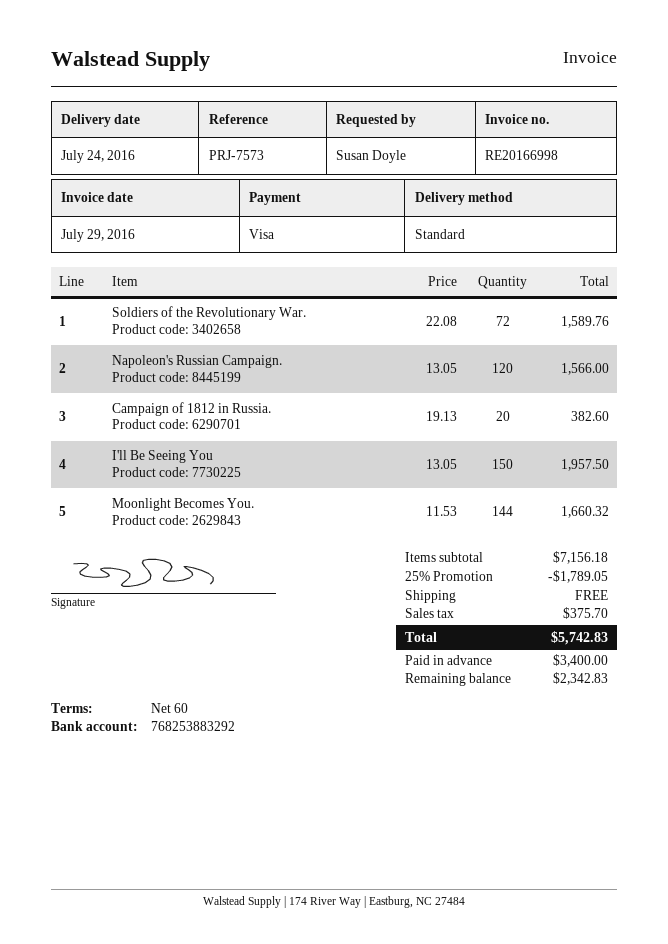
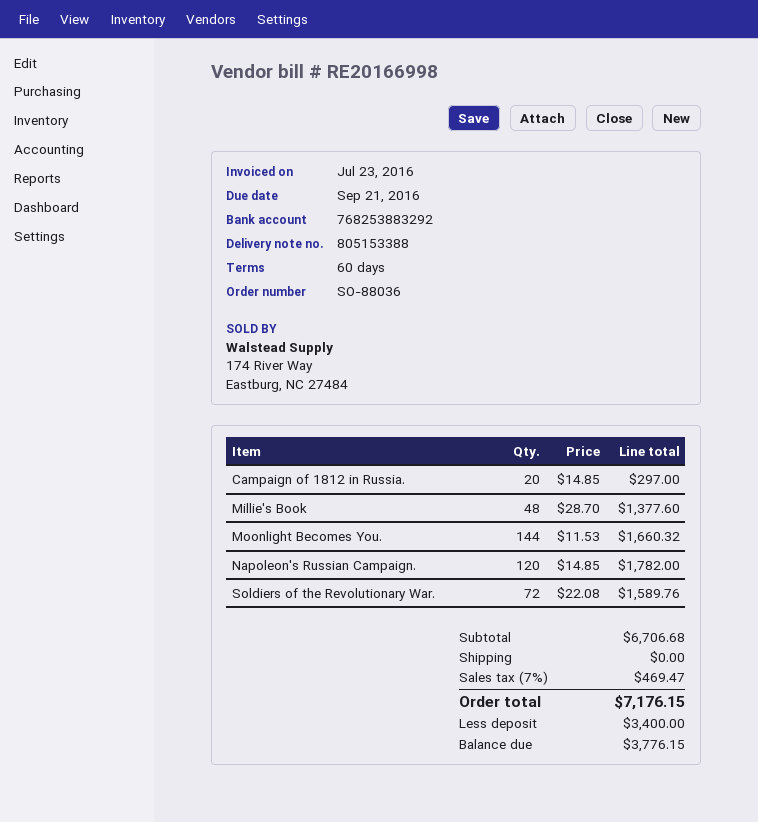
invoice date: 2016-07-29 -> 2016-07-23
Napoleon's Russian Campaign.: 120 x 13.05 = 1566.00 -> 120 x 14.85 = 1782.00
Campaign of 1812 in Russia.: 20 x 19.13 = 382.60 -> 20 x 14.85 = 297.00
I'll Be Seeing You: 150 x 13.05 = 1957.50 -> none
Millie's Book: none -> 48 x 28.70 = 1377.60
subtotal: 7156.18 -> 6706.68
discount: 25% = 1789.05 -> none
tax: 375.70 -> 469.47
total: 5742.83 -> 7176.15
balance: 2342.83 -> 3776.15

